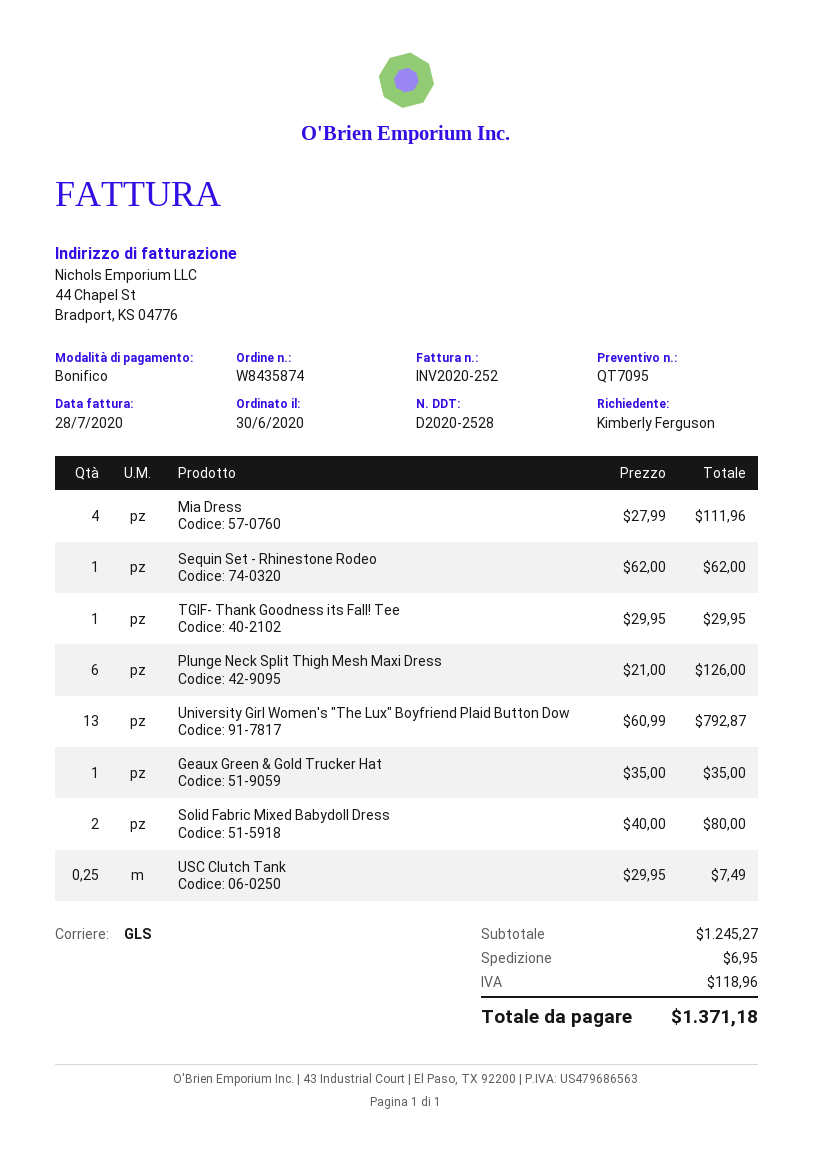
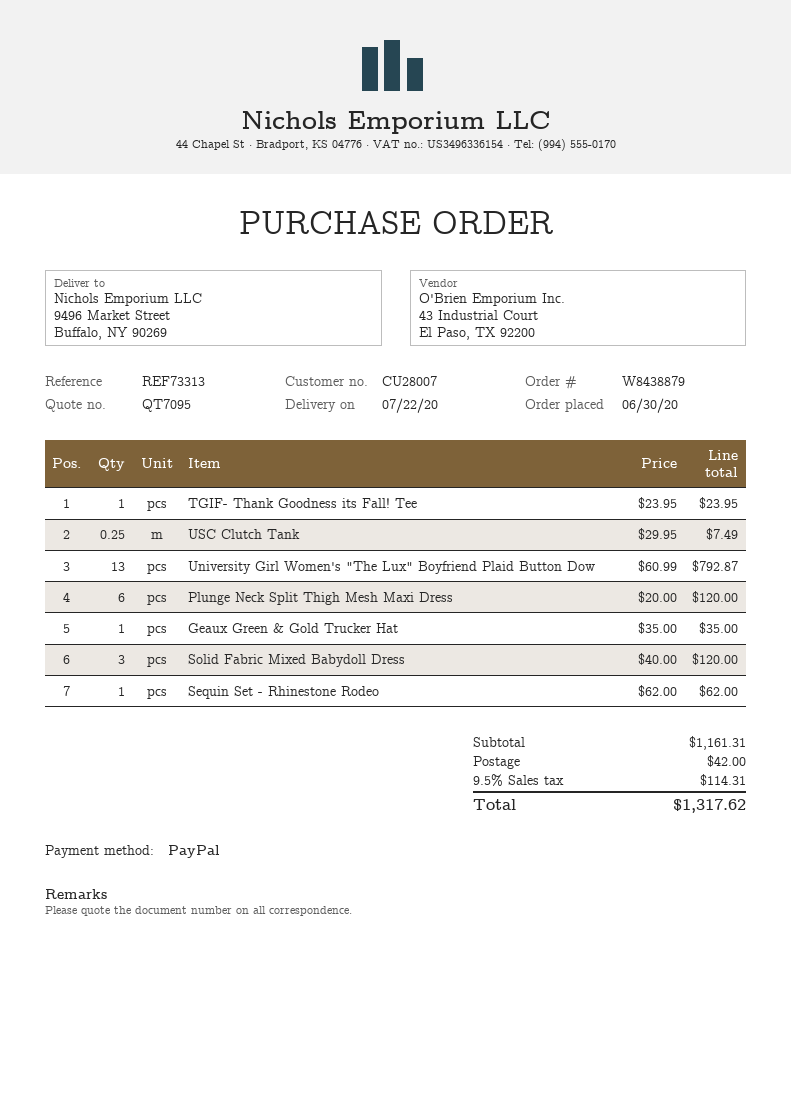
order number: W8435874 -> W8438879
payment method: bank transfer -> PayPal
Mia Dress: 4 x 27.99 = 111.96 -> none
TGIF- Thank Goodness its Fall! Tee: 1 x 29.95 = 29.95 -> 1 x 23.95 = 23.95
Plunge Neck Split Thigh Mesh Maxi Dress: 6 x 21.00 = 126.00 -> 6 x 20.00 = 120.00
Solid Fabric Mixed Babydoll Dress: 2 x 40.00 = 80.00 -> 3 x 40.00 = 120.00
subtotal: 1245.27 -> 1161.31
shipping: 6.95 -> 42.00
tax: 118.96 -> 114.31
total: 1371.18 -> 1317.62

